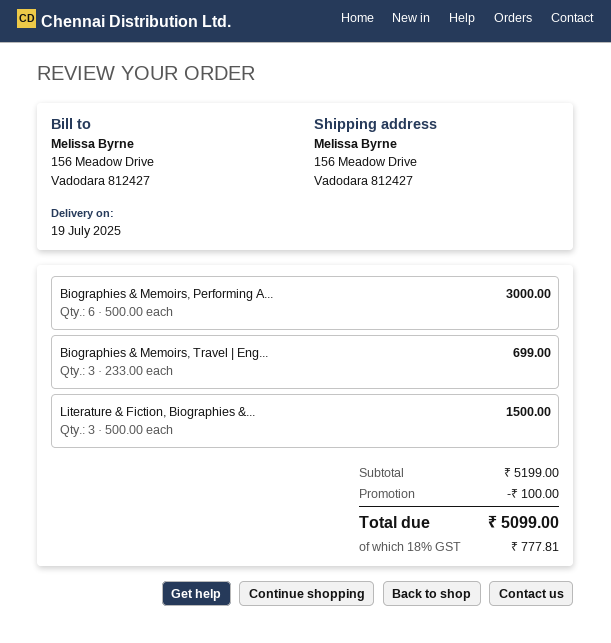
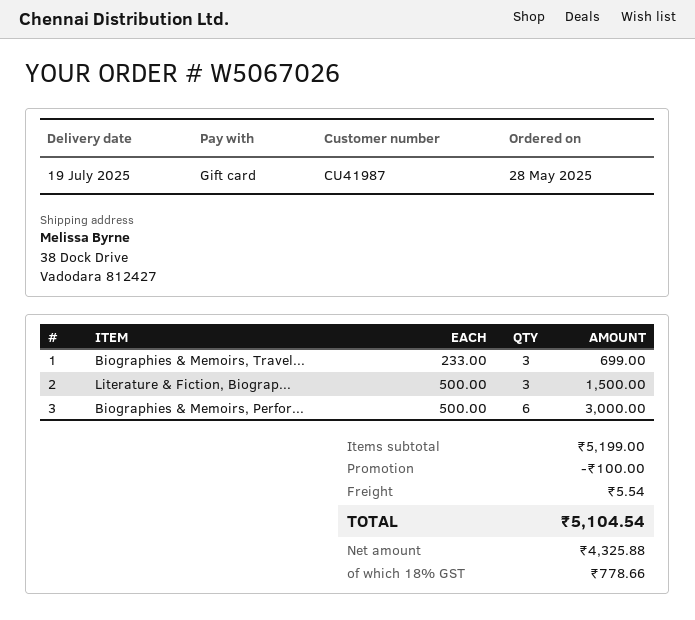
ship to: 156 Meadow Drive, Vadodara 812427 -> 38 Dock Drive, Vadodara 812427
shipping: none -> 5.54
tax: 18% = 777.81 -> 18% = 778.66
total: 5099.00 -> 5104.54

